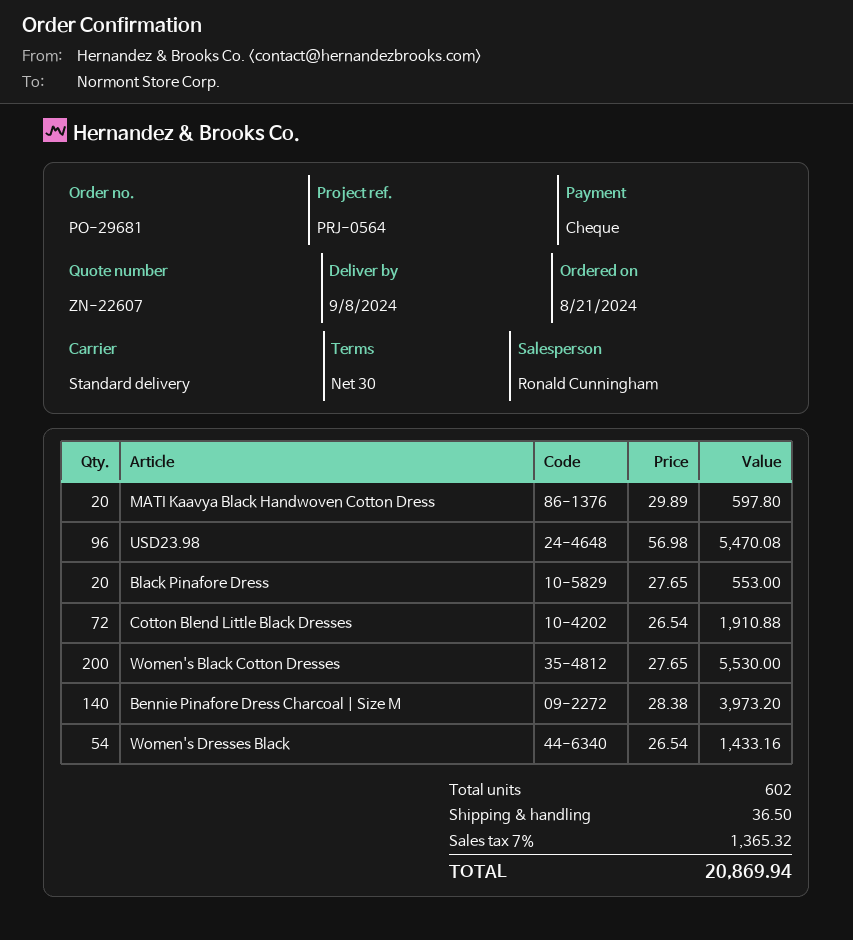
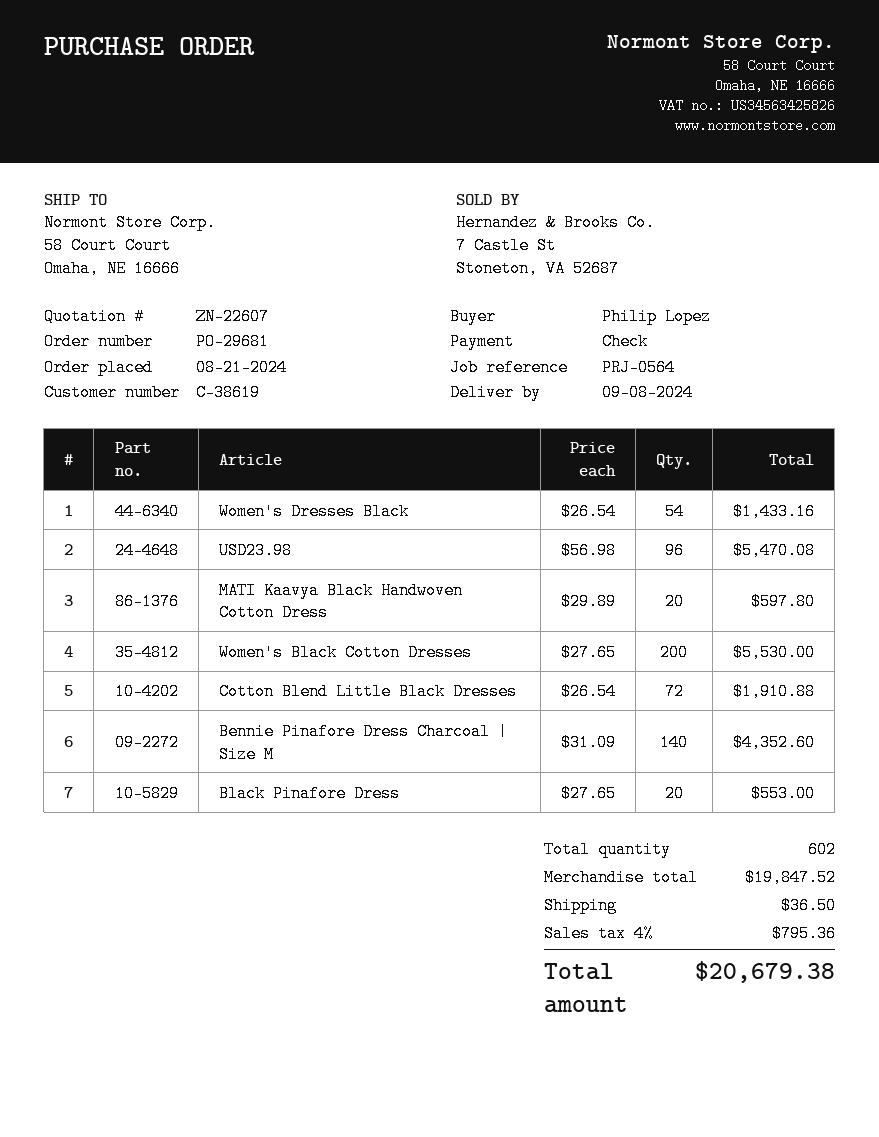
Bennie Pinafore Dress Charcoal | Size M: 140 x 28.38 = 3973.20 -> 140 x 31.09 = 4352.60
tax: 7% = 1365.32 -> 4% = 795.36
total: 20869.94 -> 20679.38

